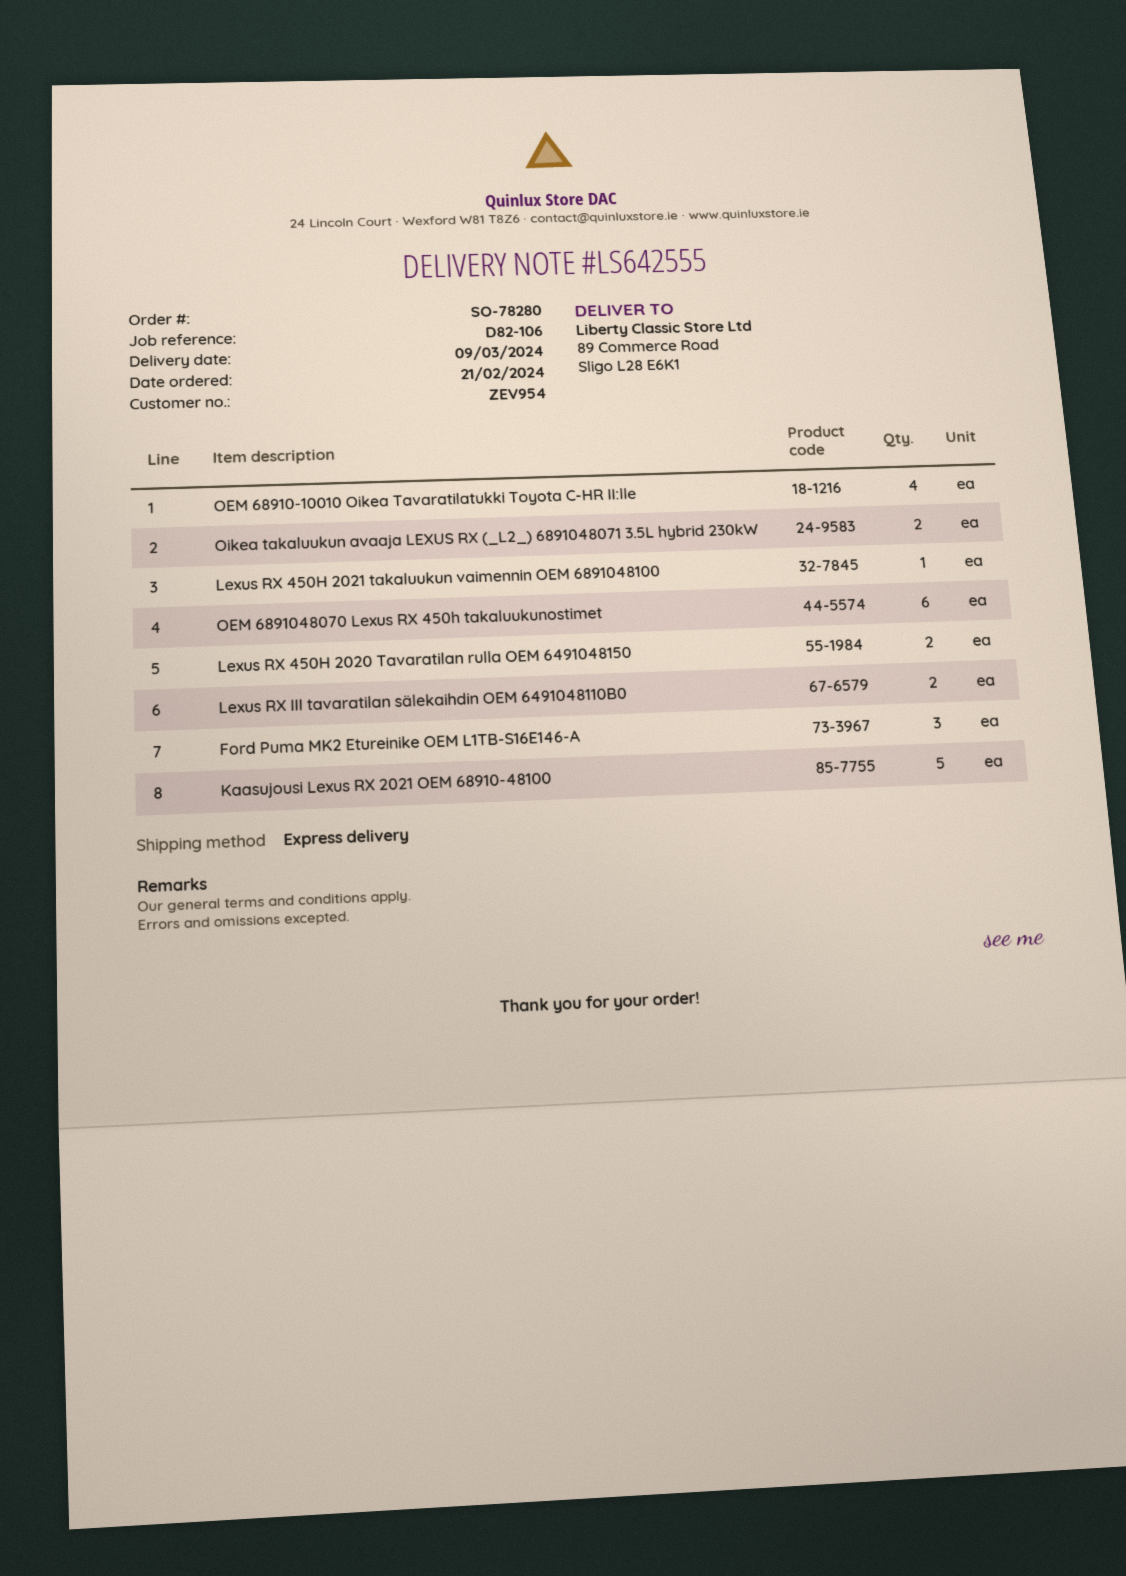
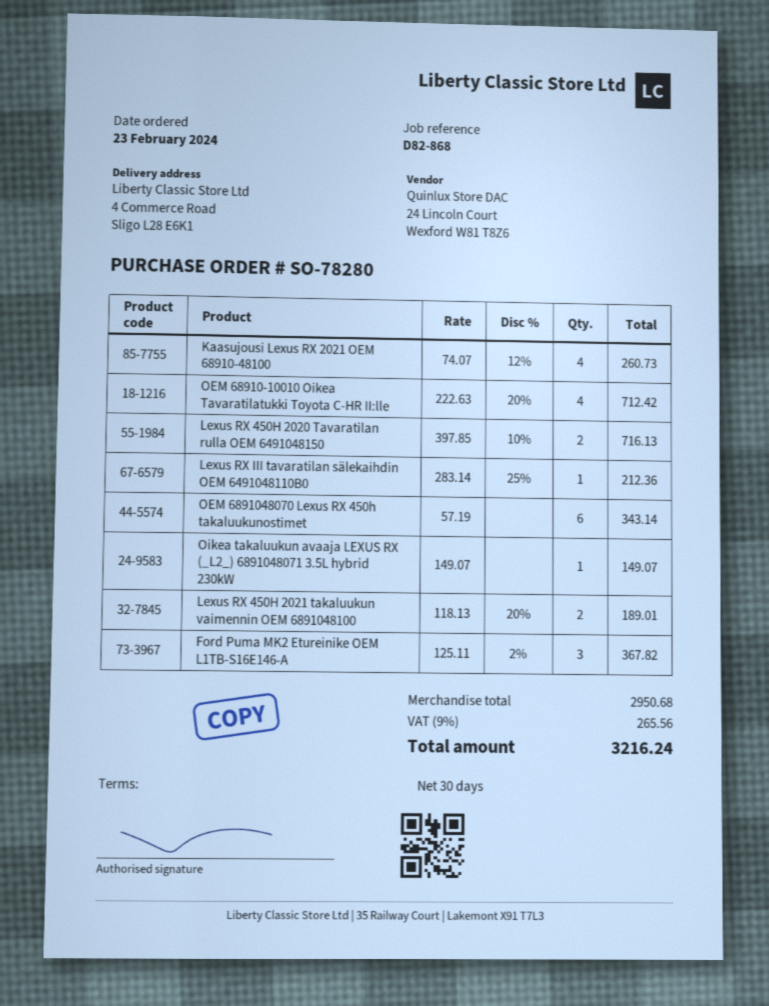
order date: 2024-02-21 -> 2024-02-23
reference: D82-106 -> D82-868
ship to: 89 Commerce Road, Sligo L28 E6K1 -> 4 Commerce Road, Sligo L28 E6K1
Oikea takaluukun avaaja LEXUS RX (_L2_) 6891048071 3.5L hybrid 230kW: 2 -> 1
Lexus RX 450H 2021 takaluukun vaimennin OEM 6891048100: 1 -> 2
Lexus RX III tavaratilan sälekaihdin OEM 6491048110B0: 2 -> 1
Kaasujousi Lexus RX 2021 OEM 68910-48100: 5 -> 4

